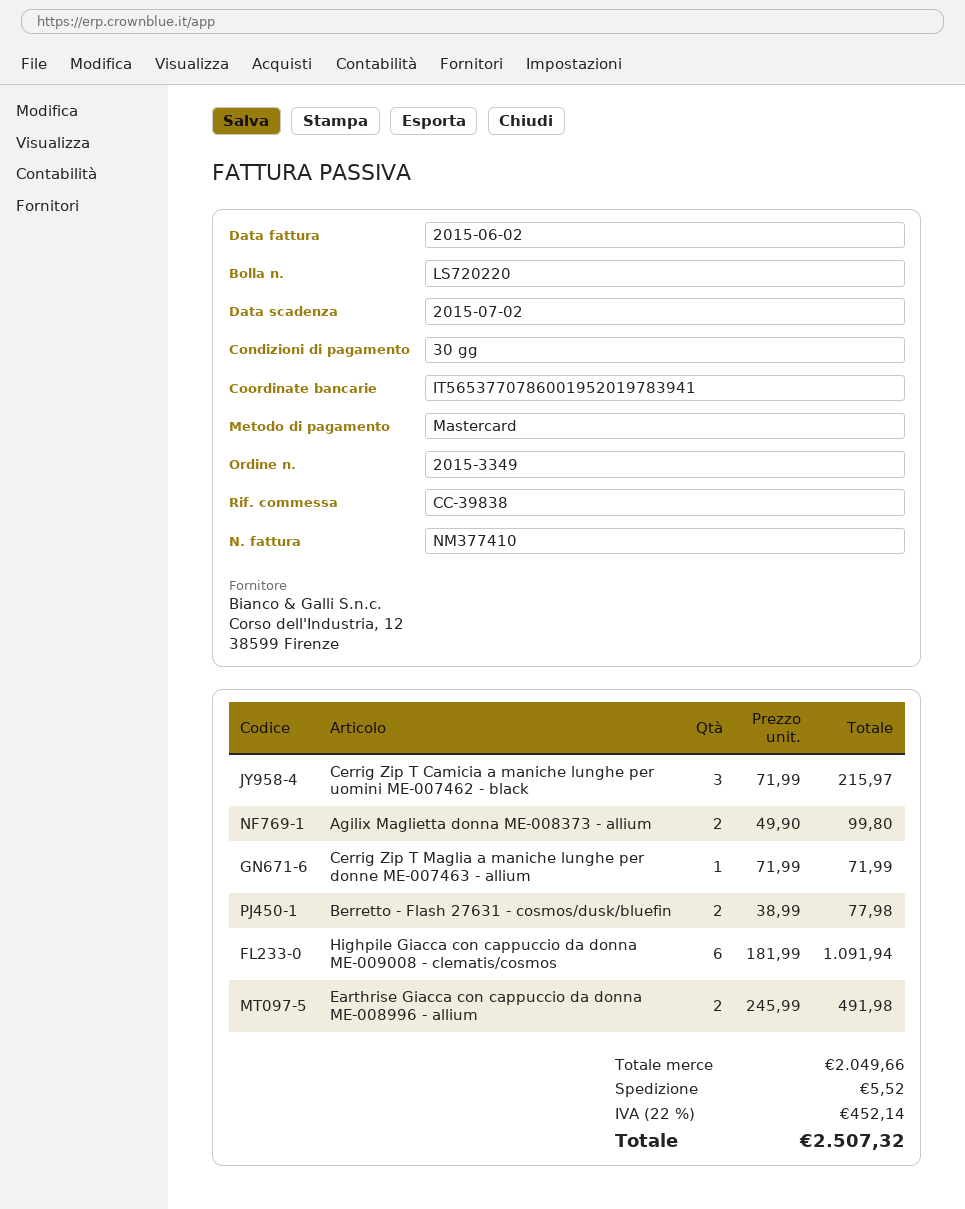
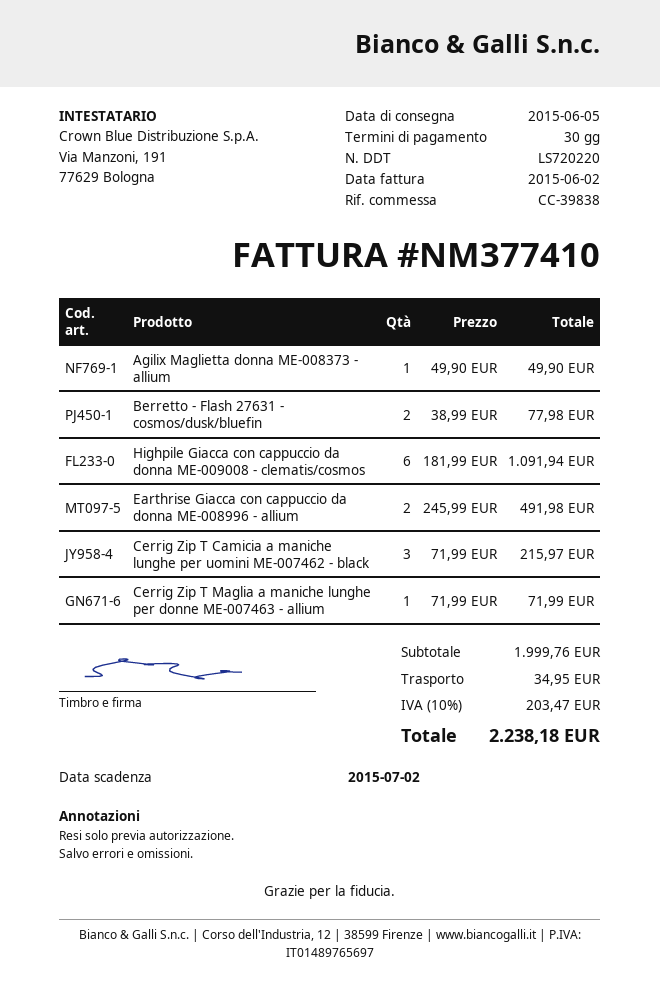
Agilix Maglietta donna ME-008373 - allium: 2 x 49.90 = 99.80 -> 1 x 49.90 = 49.90
subtotal: 2049.66 -> 1999.76
shipping: 5.52 -> 34.95
tax: 22% = 452.14 -> 10% = 203.47
total: 2507.32 -> 2238.18

